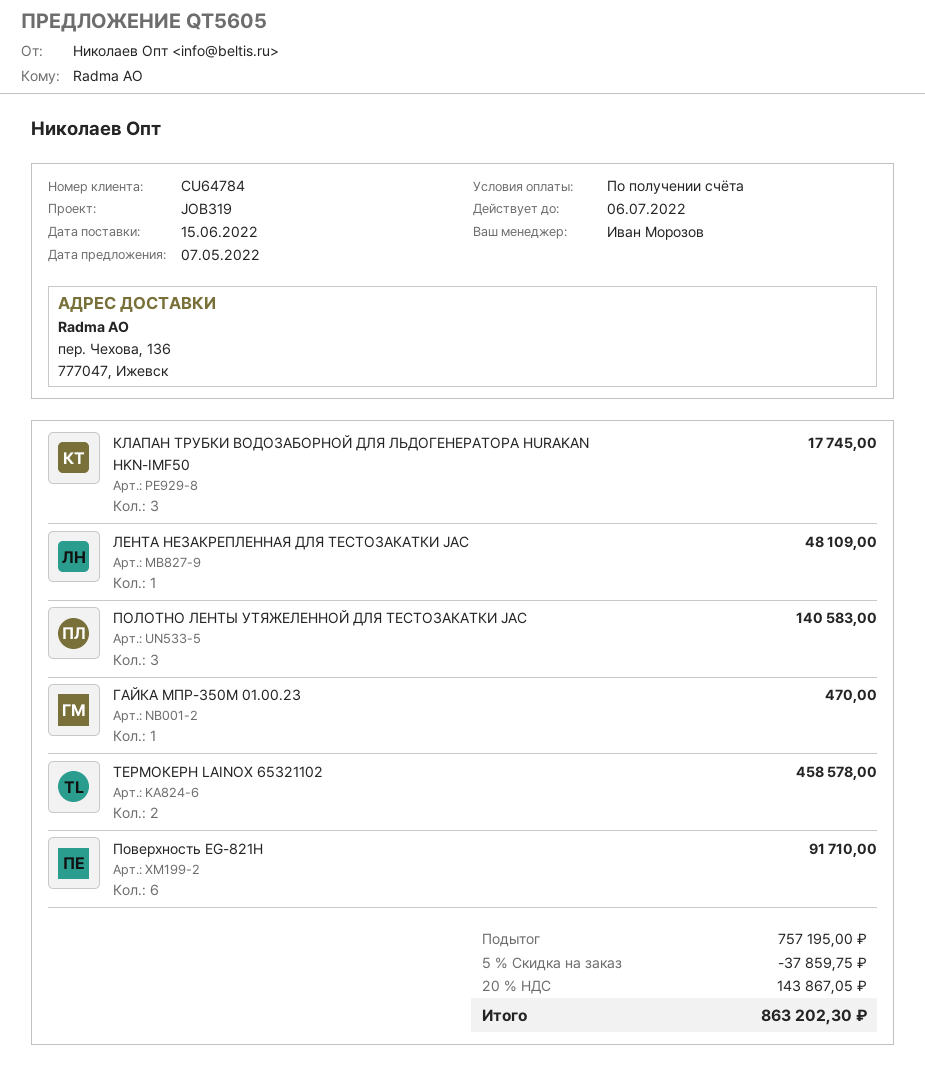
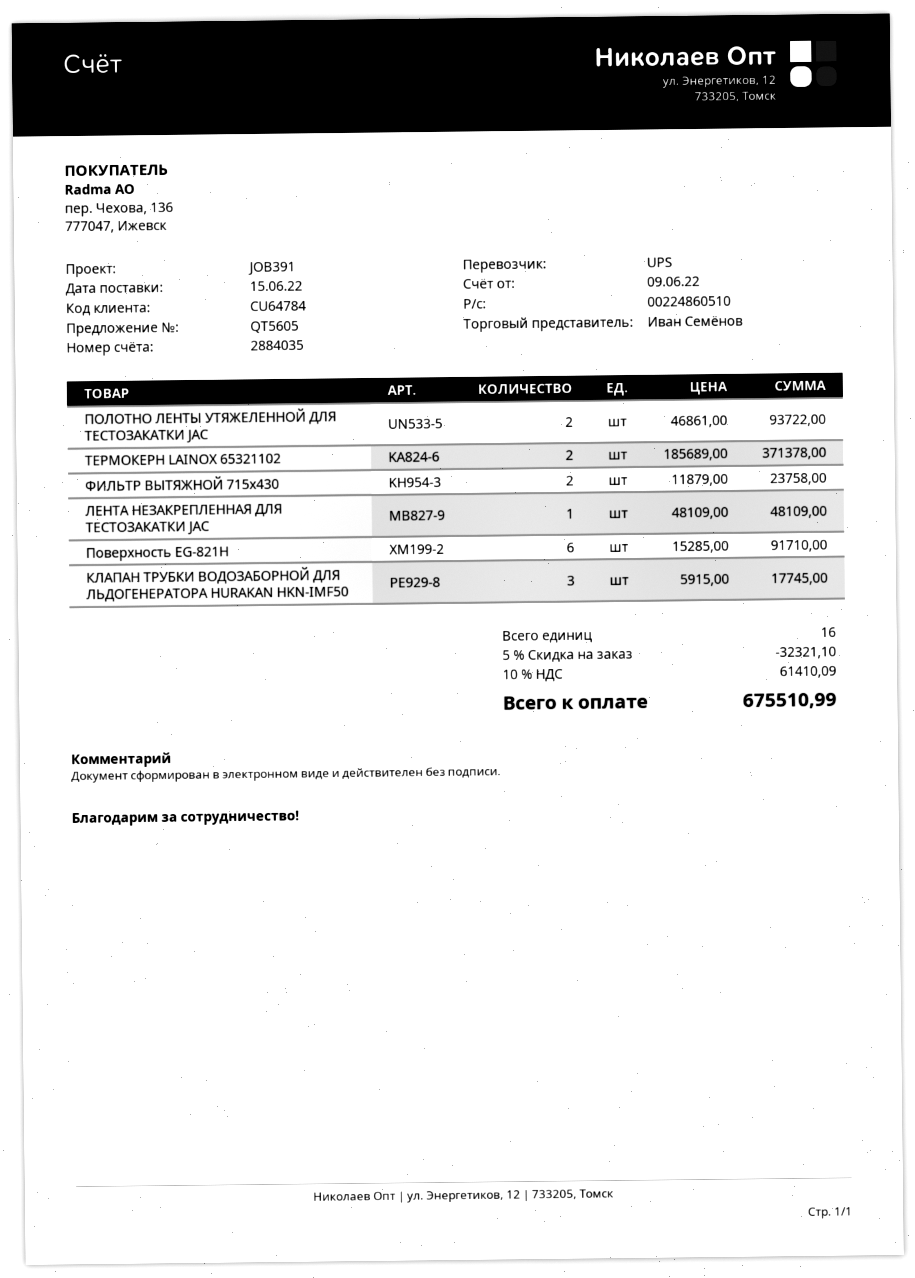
reference: JOB319 -> JOB391
sales rep: Иван Морозов -> Иван Семёнов
ПОЛОТНО ЛЕНТЫ УТЯЖЕЛЕННОЙ ДЛЯ ТЕСТОЗАКАТКИ JAC: 3 for 140583.00 -> 2 for 93722.00
ГАЙКА МПР-350М 01.00.23: 1 for 470.00 -> none
ТЕРМОКЕРН LAINOX 65321102: 2 for 458578.00 -> 2 for 371378.00
ФИЛЬТР ВЫТЯЖНОЙ 715х430: none -> 2 for 23758.00
discount: 5% = 37859.75 -> 5% = 32321.10
tax: 20% = 143867.05 -> 10% = 61410.09
total: 863202.30 -> 675510.99

